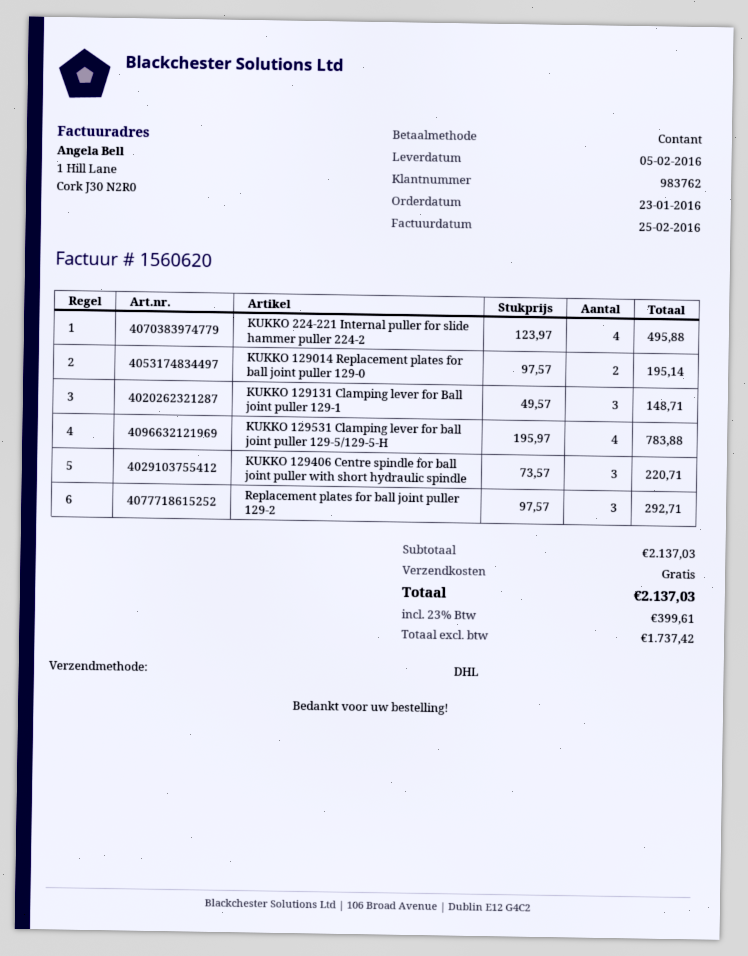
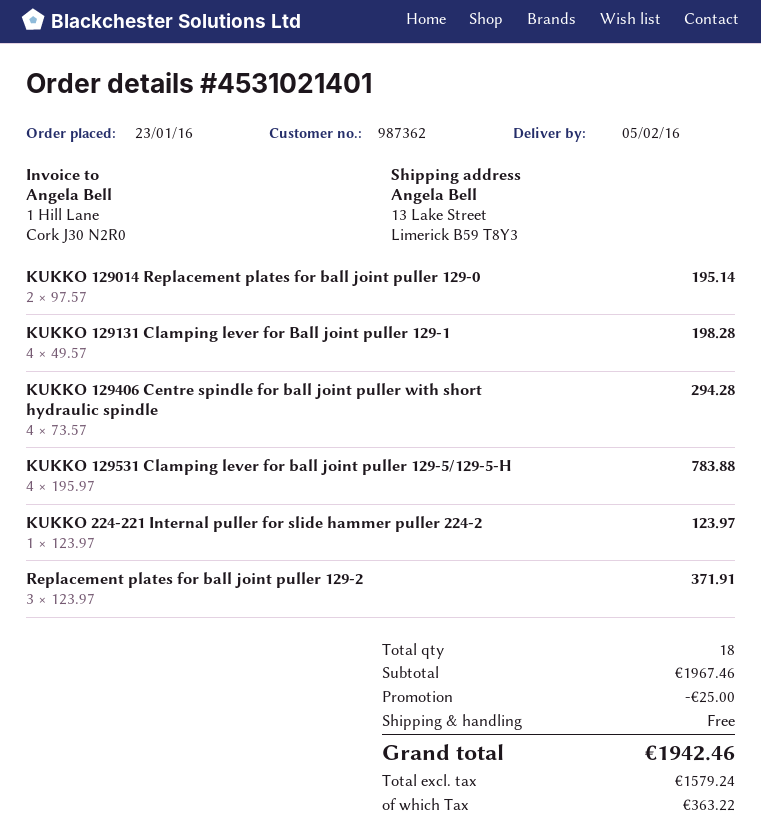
customer number: 983762 -> 987362
KUKKO 224-221 Internal puller for slide hammer puller 224-2: 4 x 123.97 = 495.88 -> 1 x 123.97 = 123.97
KUKKO 129131 Clamping lever for Ball joint puller 129-1: 3 x 49.57 = 148.71 -> 4 x 49.57 = 198.28
KUKKO 129406 Centre spindle for ball joint puller with short hydraulic spindle: 3 x 73.57 = 220.71 -> 4 x 73.57 = 294.28
Replacement plates for ball joint puller 129-2: 3 x 97.57 = 292.71 -> 3 x 123.97 = 371.91
subtotal: 2137.03 -> 1967.46
discount: none -> 25.00
net: 1737.42 -> 1579.24
tax: 399.61 -> 363.22
total: 2137.03 -> 1942.46

